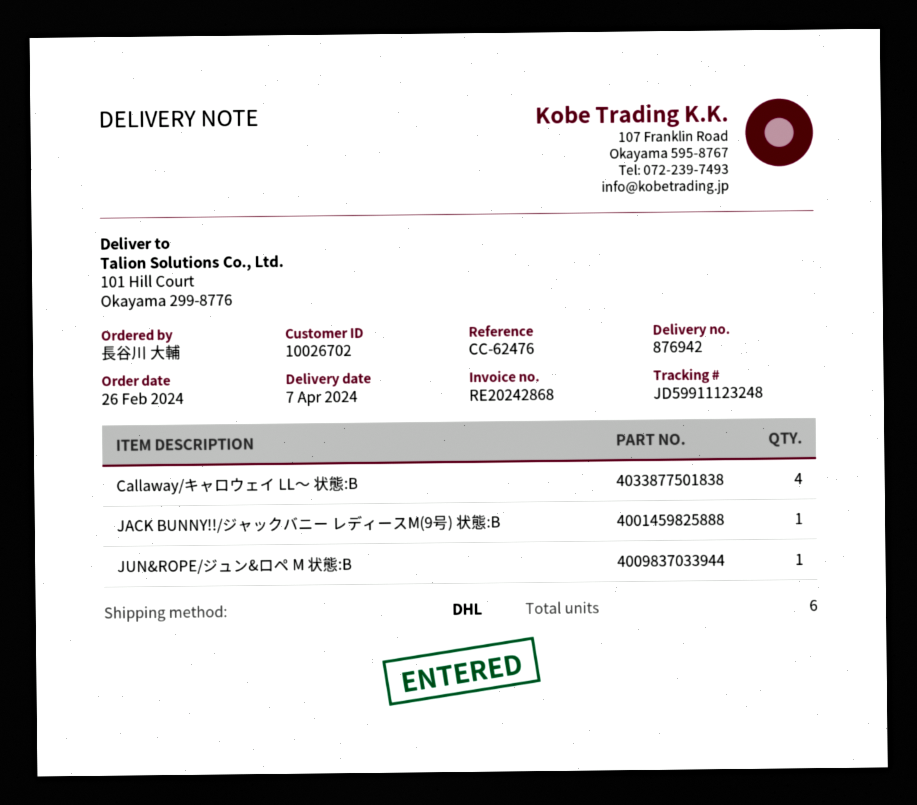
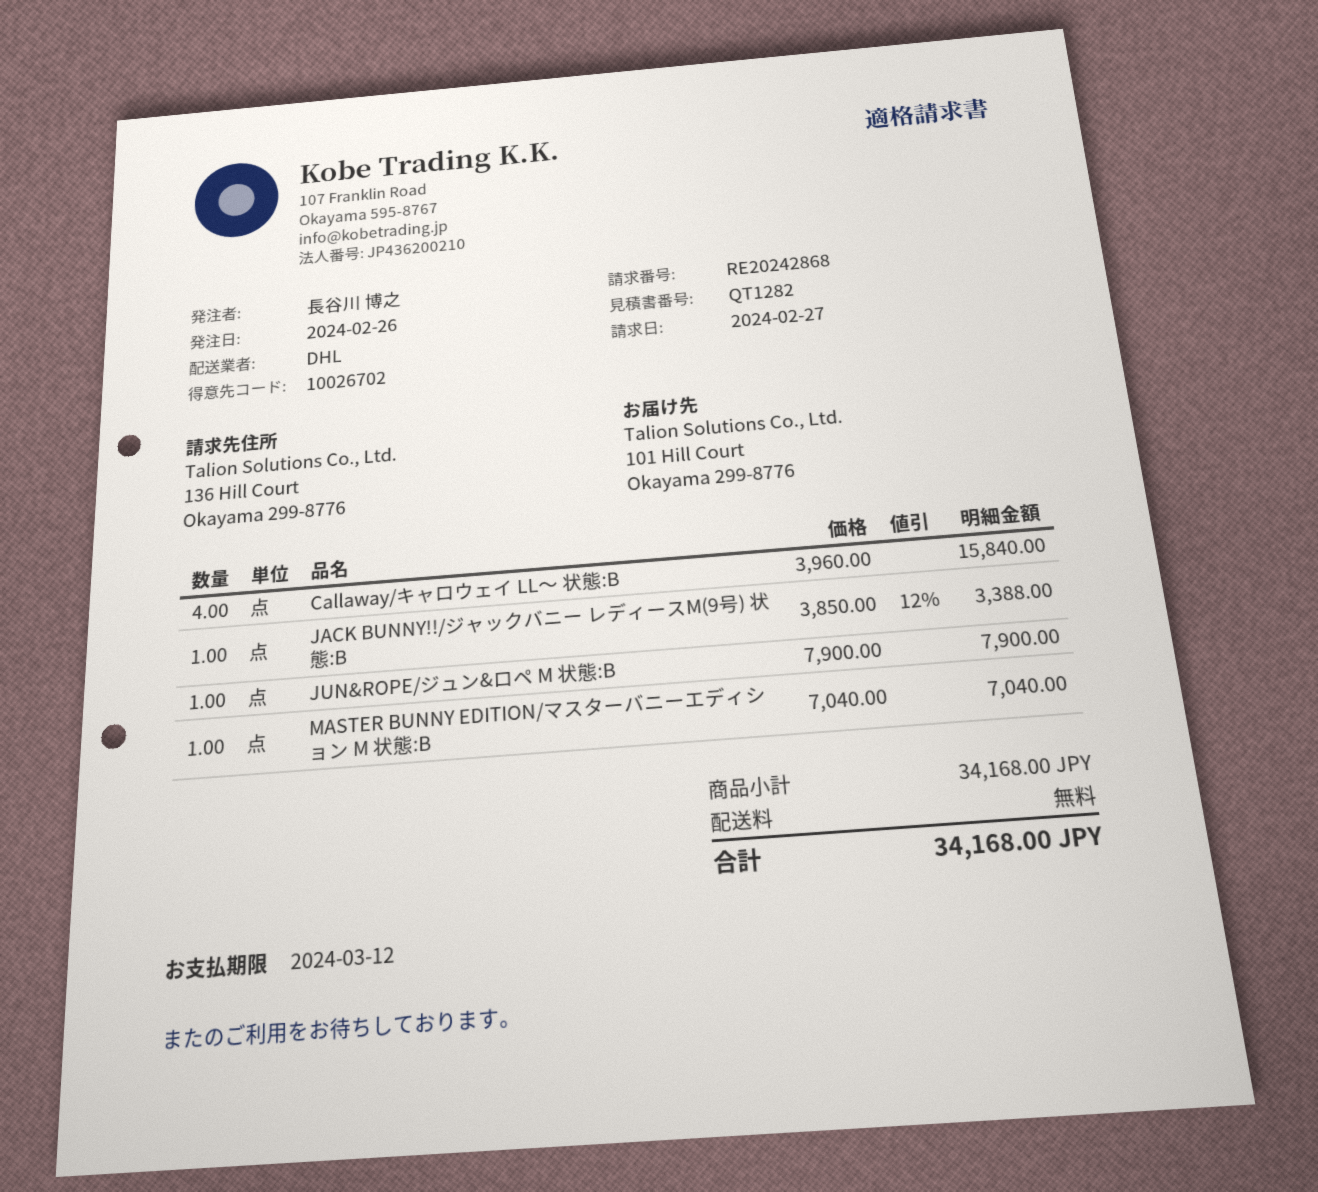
ordered by: 長谷川 大輔 -> 長谷川 博之
MASTER BUNNY EDITION/マスターバニーエディション M 状態:B: none -> 1

